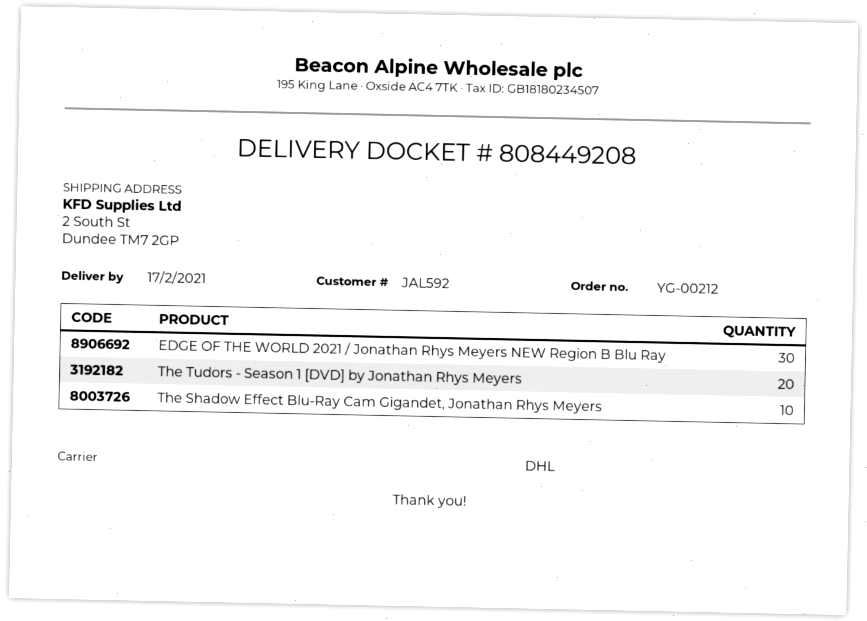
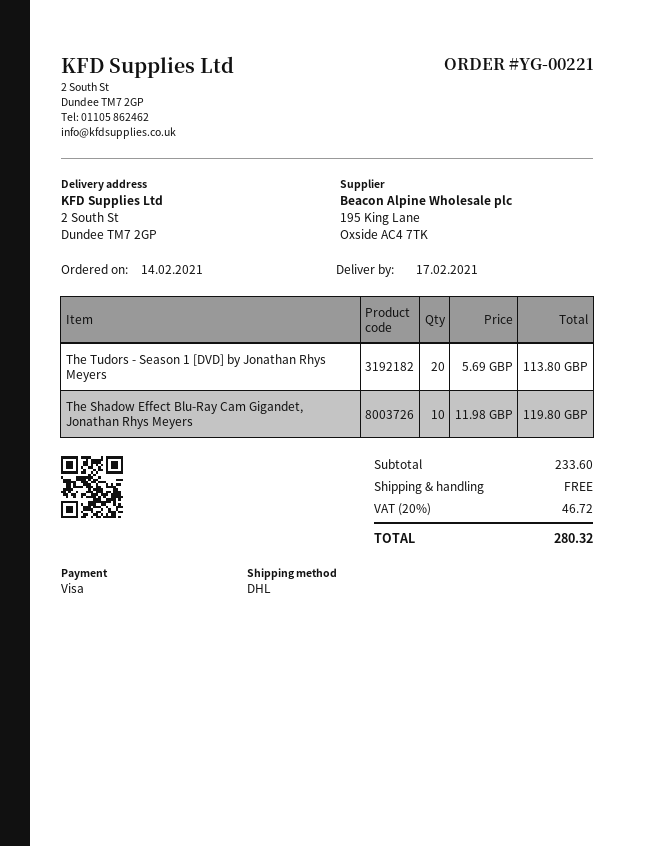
order number: YG-00212 -> YG-00221
EDGE OF THE WORLD 2021 / Jonathan Rhys Meyers NEW Region B Blu Ray: 30 -> none

